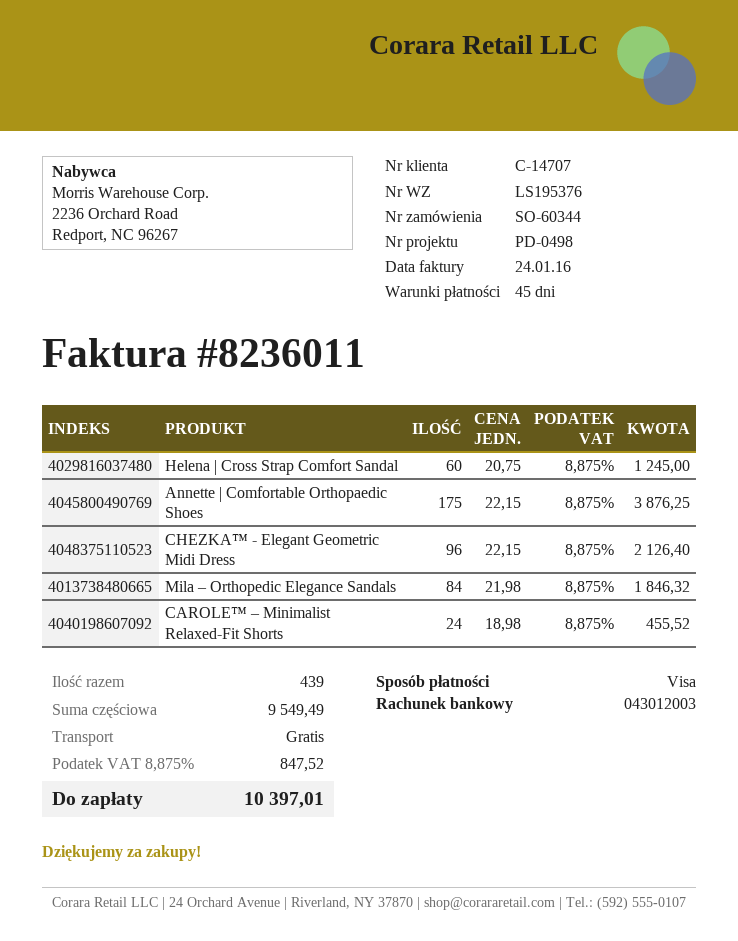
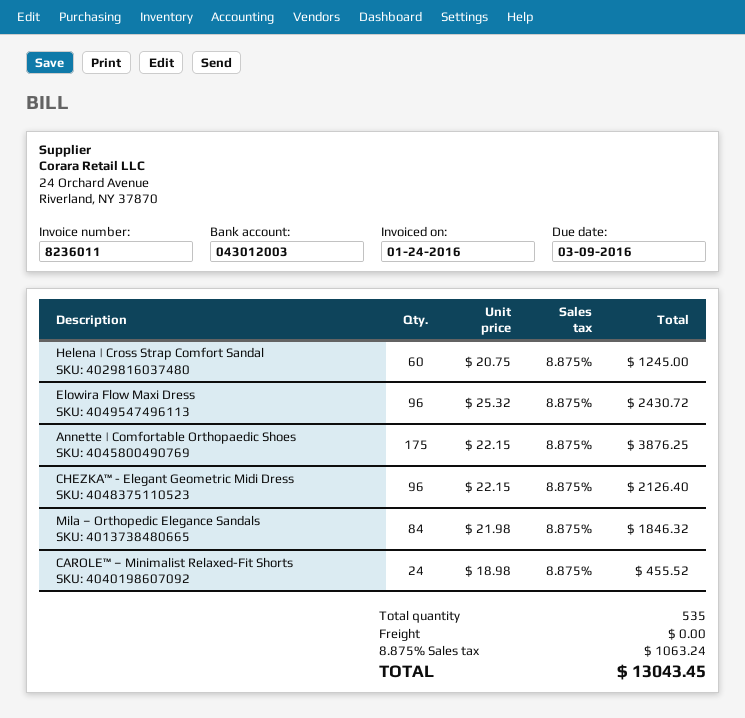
Elowira Flow Maxi Dress: none -> 96 x 25.32 = 2430.72
total quantity: 439 -> 535
tax: 8.875% = 847.52 -> 8.875% = 1063.24
total: 10397.01 -> 13043.45

